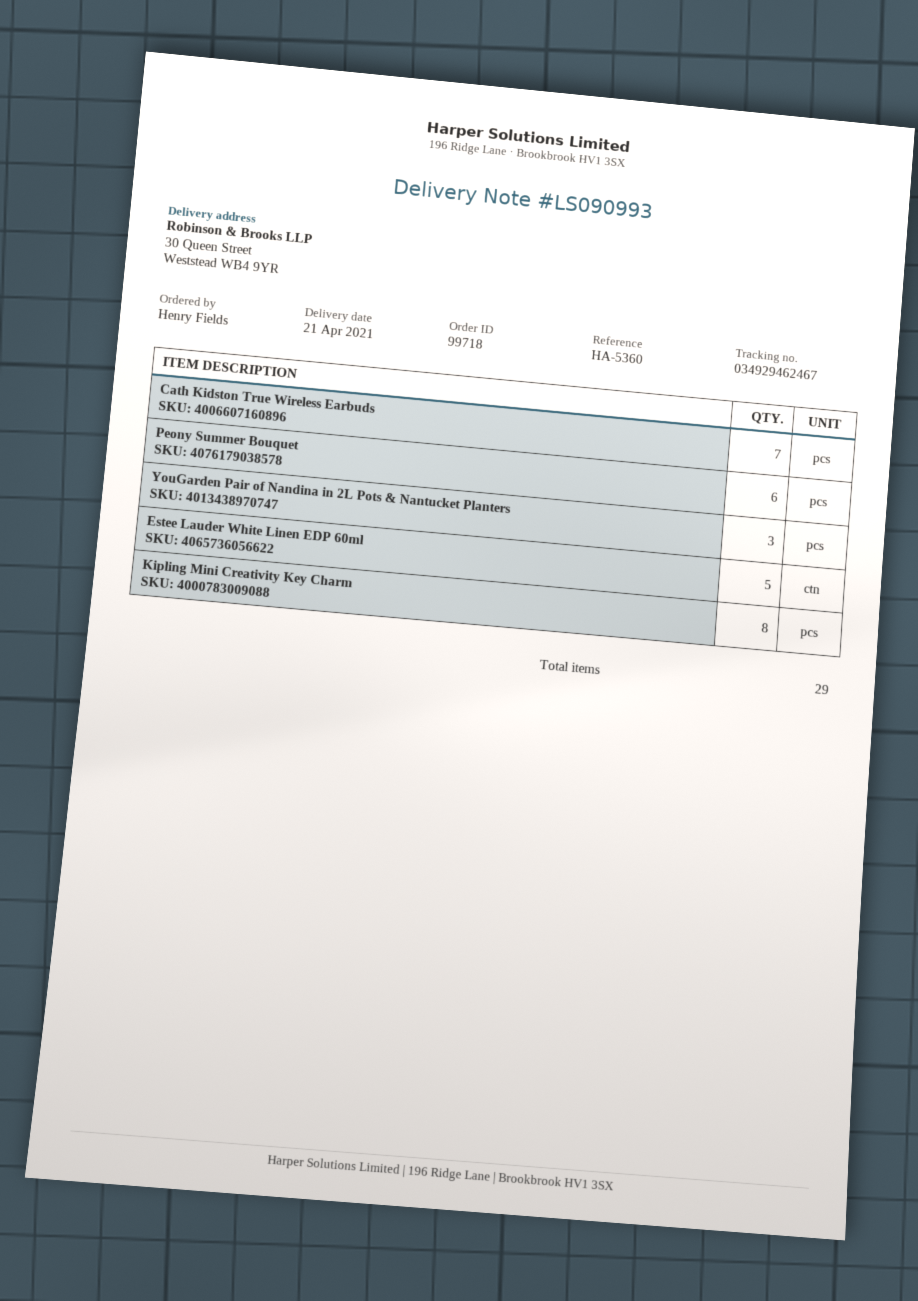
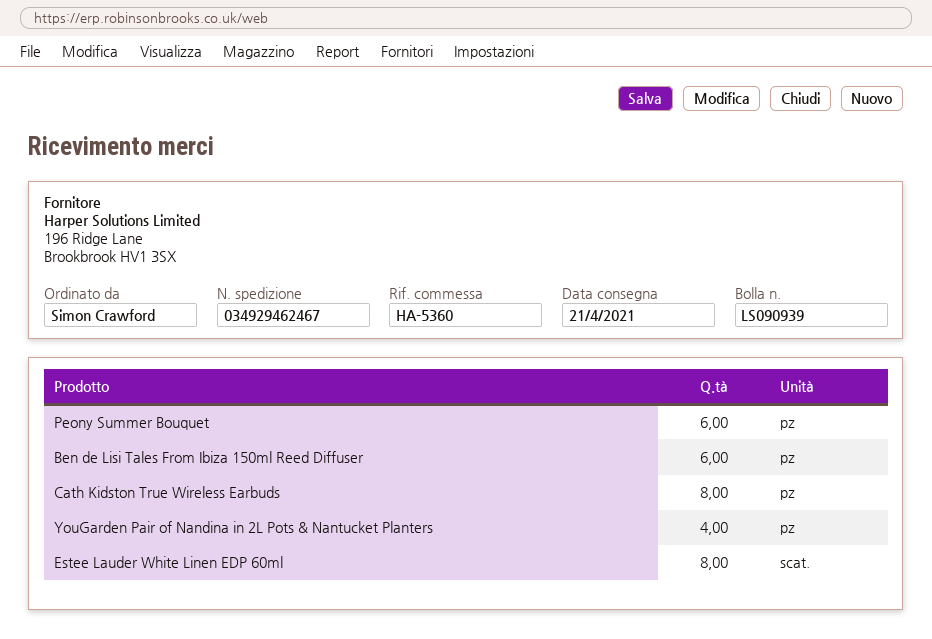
delivery note number: LS090993 -> LS090939
ordered by: Henry Fields -> Simon Crawford
Cath Kidston True Wireless Earbuds: 7 -> 8
YouGarden Pair of Nandina in 2L Pots & Nantucket Planters: 3 -> 4
Estee Lauder White Linen EDP 60ml: 5 -> 8
Kipling Mini Creativity Key Charm: 8 -> none
Ben de Lisi Tales From Ibiza 150ml Reed Diffuser: none -> 6

